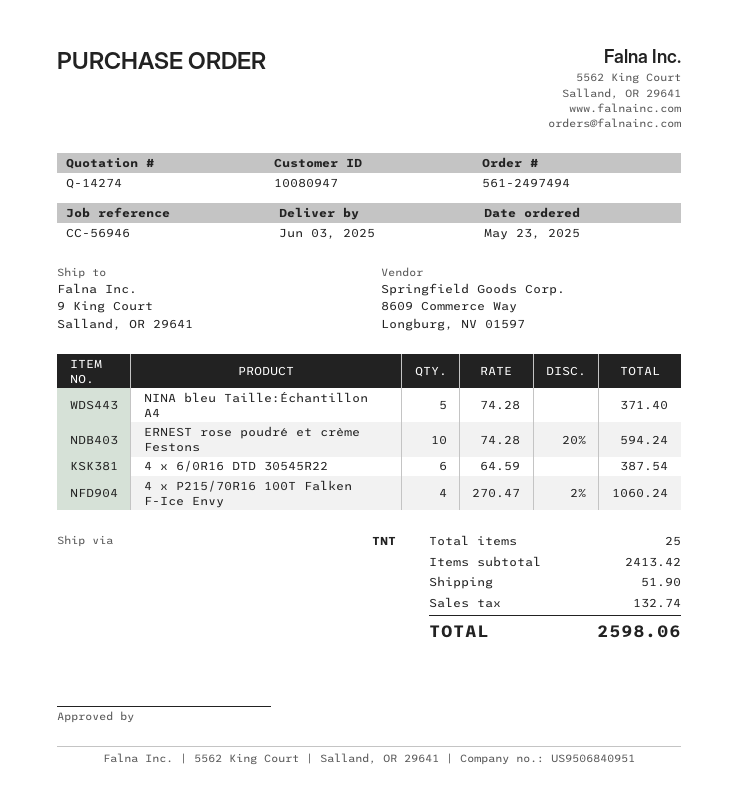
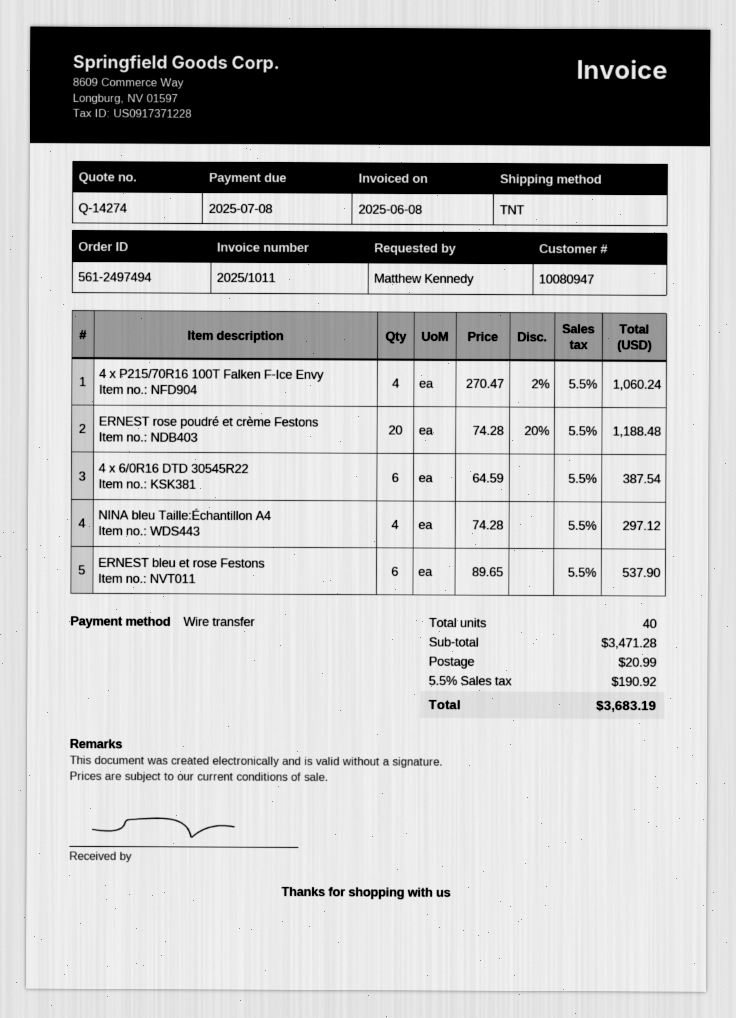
NINA bleu Taille:Échantillon A4: 5 x 74.28 = 371.40 -> 4 x 74.28 = 297.12
ERNEST rose poudré et crème Festons: 10 x 74.28 - 20% = 594.24 -> 20 x 74.28 - 20% = 1188.48
ERNEST bleu et rose Festons: none -> 6 x 89.65 = 537.90
total quantity: 25 -> 40
subtotal: 2413.42 -> 3471.28
shipping: 51.90 -> 20.99
tax: 132.74 -> 190.92
total: 2598.06 -> 3683.19

